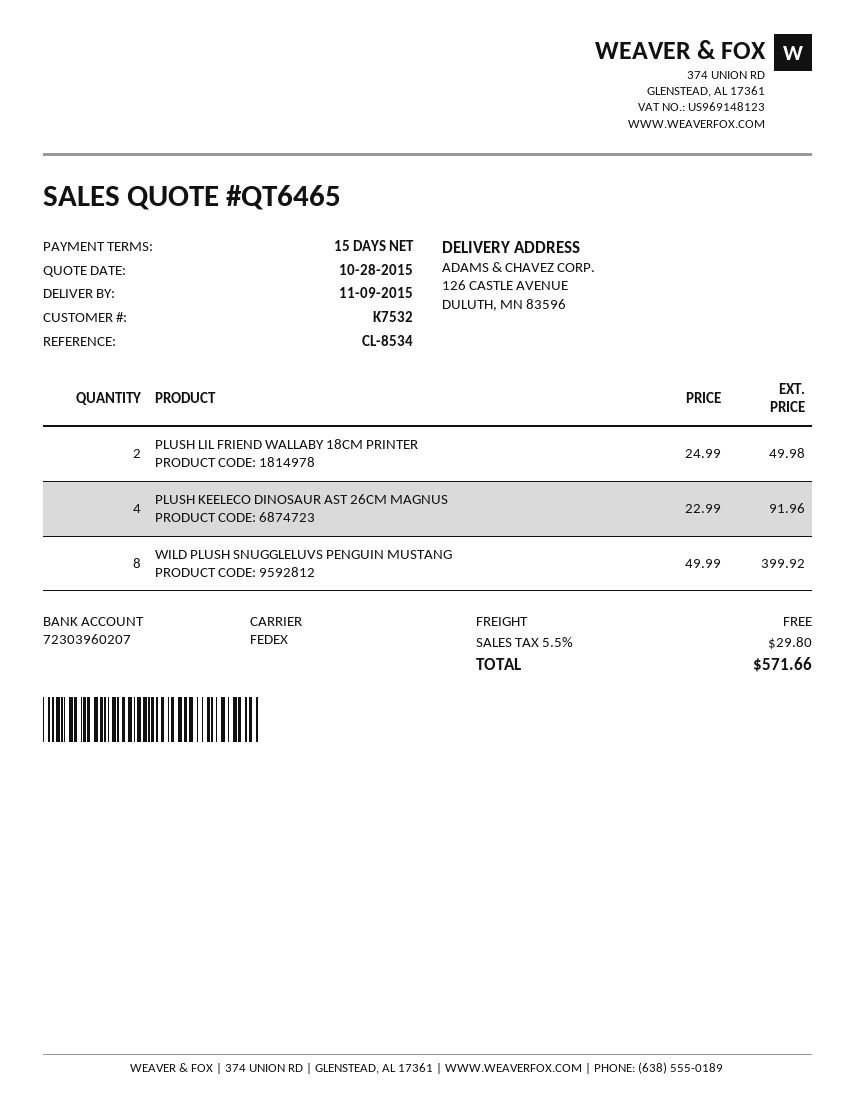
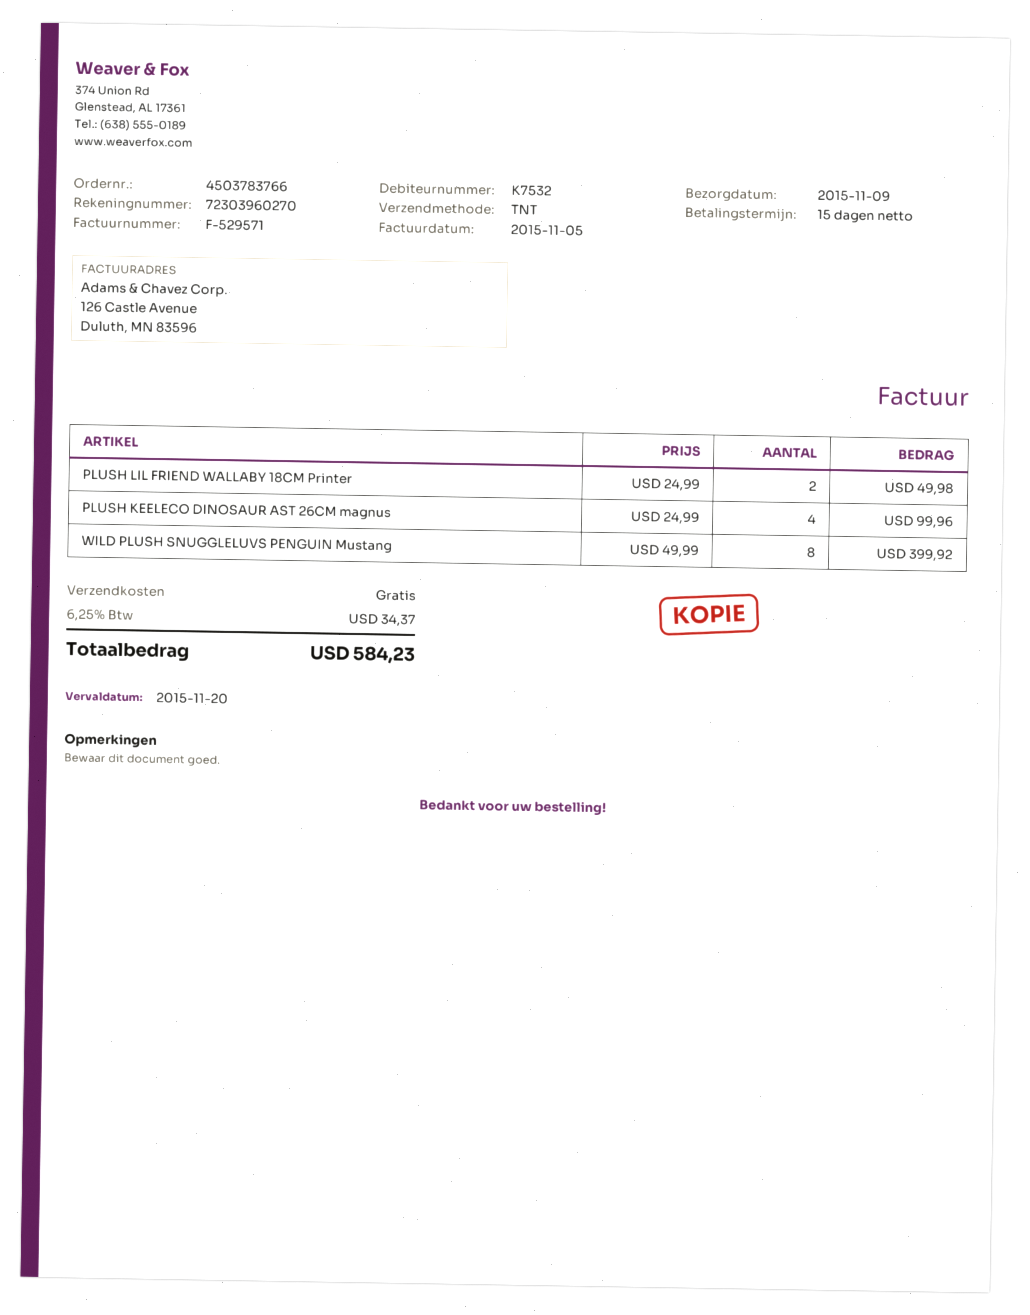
bank account: 72303960207 -> 72303960270
shipping method: FedEx -> TNT
PLUSH KEELECO DINOSAUR AST 26CM MAGNUS: 4 x 22.99 = 91.96 -> 4 x 24.99 = 99.96
tax: 5.5% = 29.80 -> 6.25% = 34.37
total: 571.66 -> 584.23

